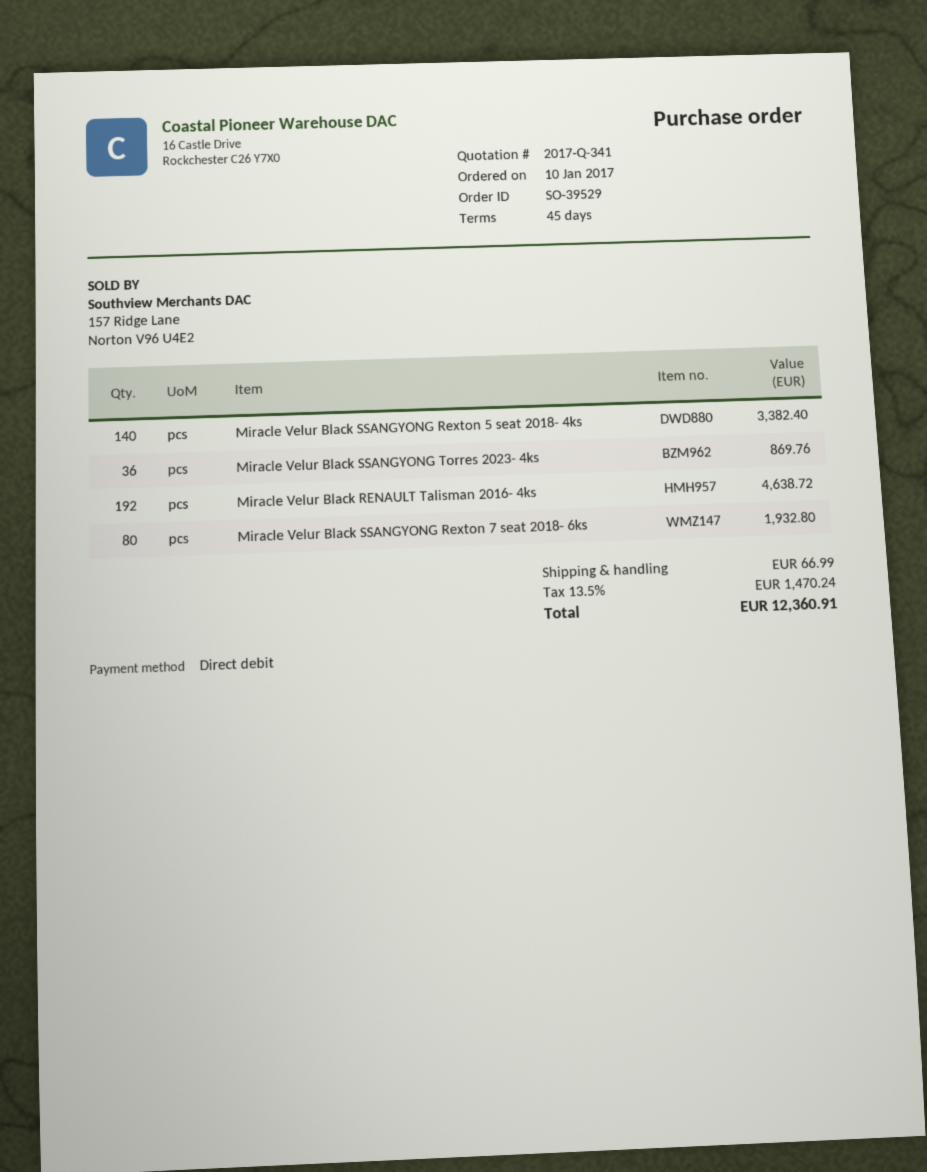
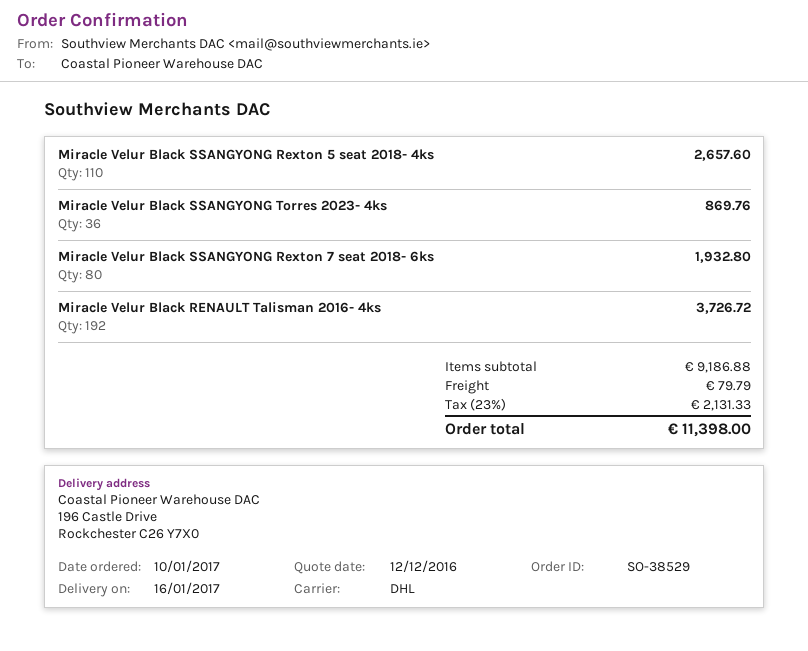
order number: SO-39529 -> SO-38529
Miracle Velur Black SSANGYONG Rexton 5 seat 2018- 4ks: 140 for 3382.40 -> 110 for 2657.60
Miracle Velur Black RENAULT Talisman 2016- 4ks: 192 for 4638.72 -> 192 for 3726.72
shipping: 66.99 -> 79.79
tax: 13.5% = 1470.24 -> 23% = 2131.33
total: 12360.91 -> 11398.00

